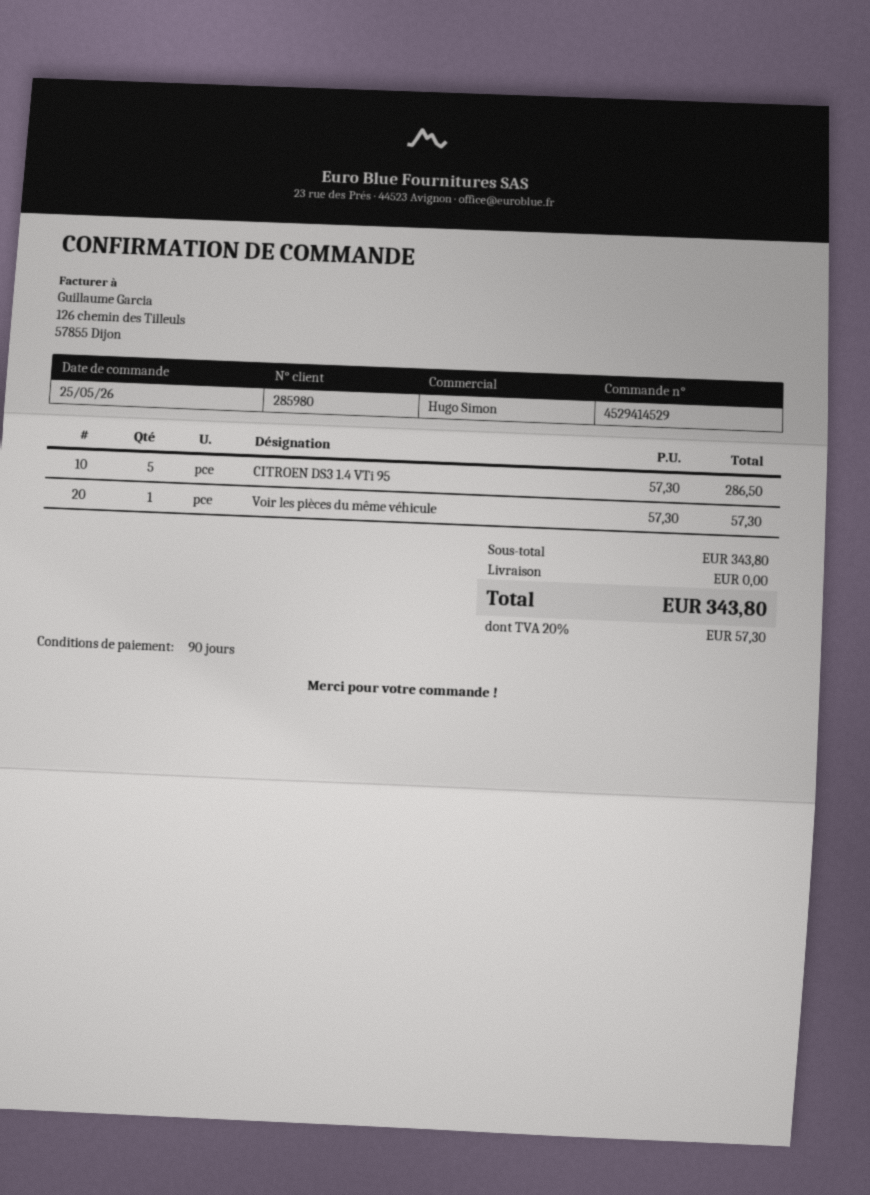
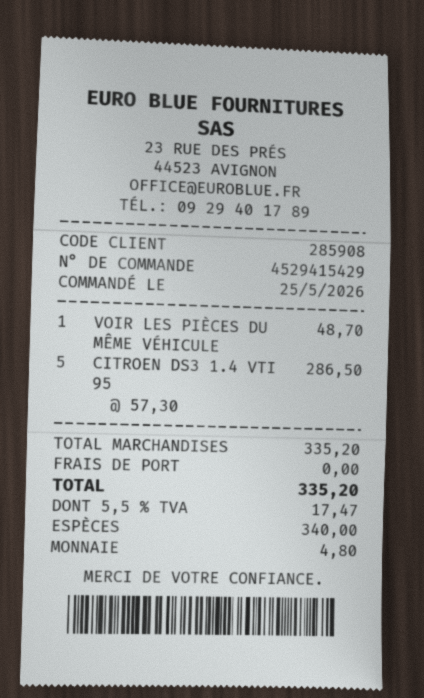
order number: 4529414529 -> 4529415429
customer number: 285980 -> 285908
Voir les pièces du même véhicule: 1 x 57.30 = 57.30 -> 1 x 48.70 = 48.70
subtotal: 343.80 -> 335.20
tax: 20% = 57.30 -> 5.5% = 17.47
total: 343.80 -> 335.20

